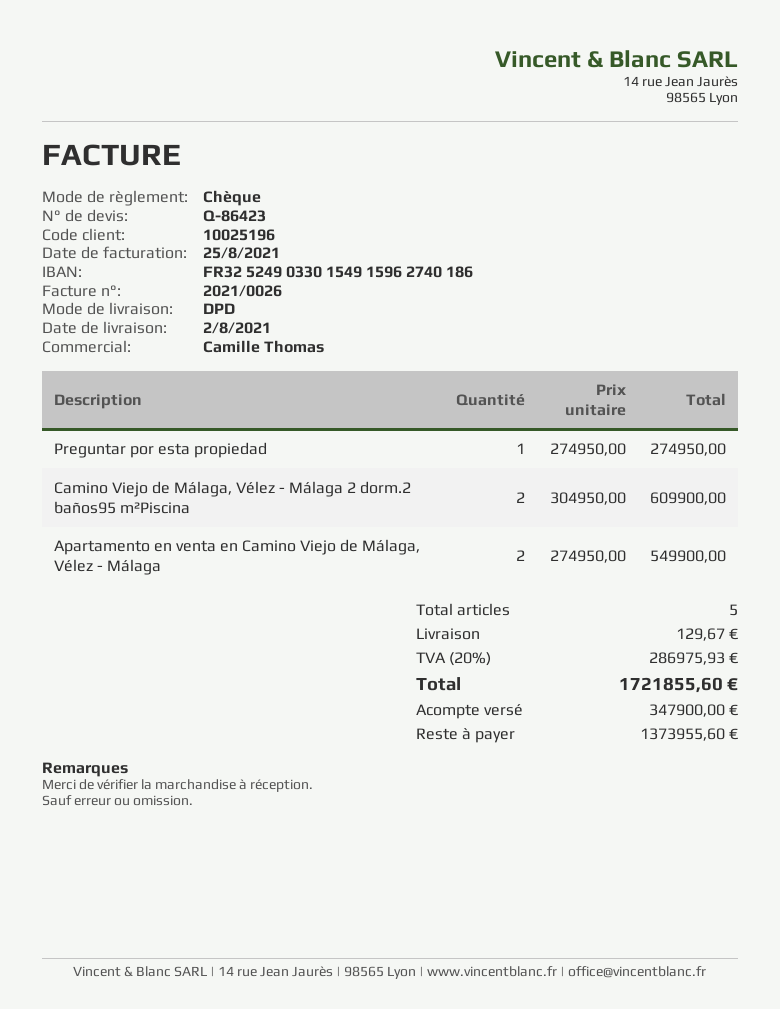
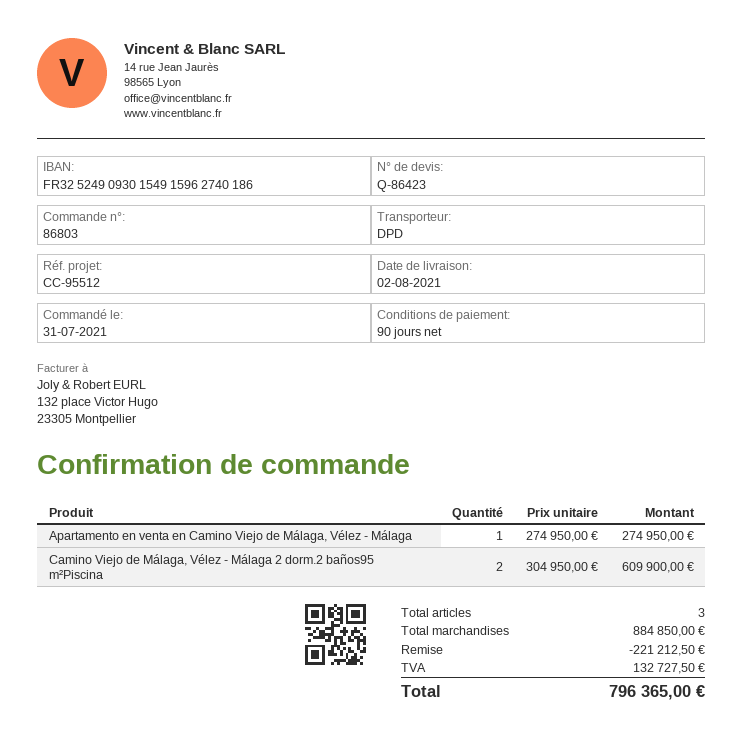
bank account: FR3252490330154915962740186 -> FR3252490930154915962740186
Preguntar por esta propiedad: 1 x 274950.00 = 274950.00 -> none
Apartamento en venta en Camino Viejo de Málaga, Vélez - Málaga: 2 x 274950.00 = 549900.00 -> 1 x 274950.00 = 274950.00
total quantity: 5 -> 3
discount: none -> 221212.50
shipping: 129.67 -> none
tax: 286975.93 -> 132727.50
total: 1721855.60 -> 796365.00

